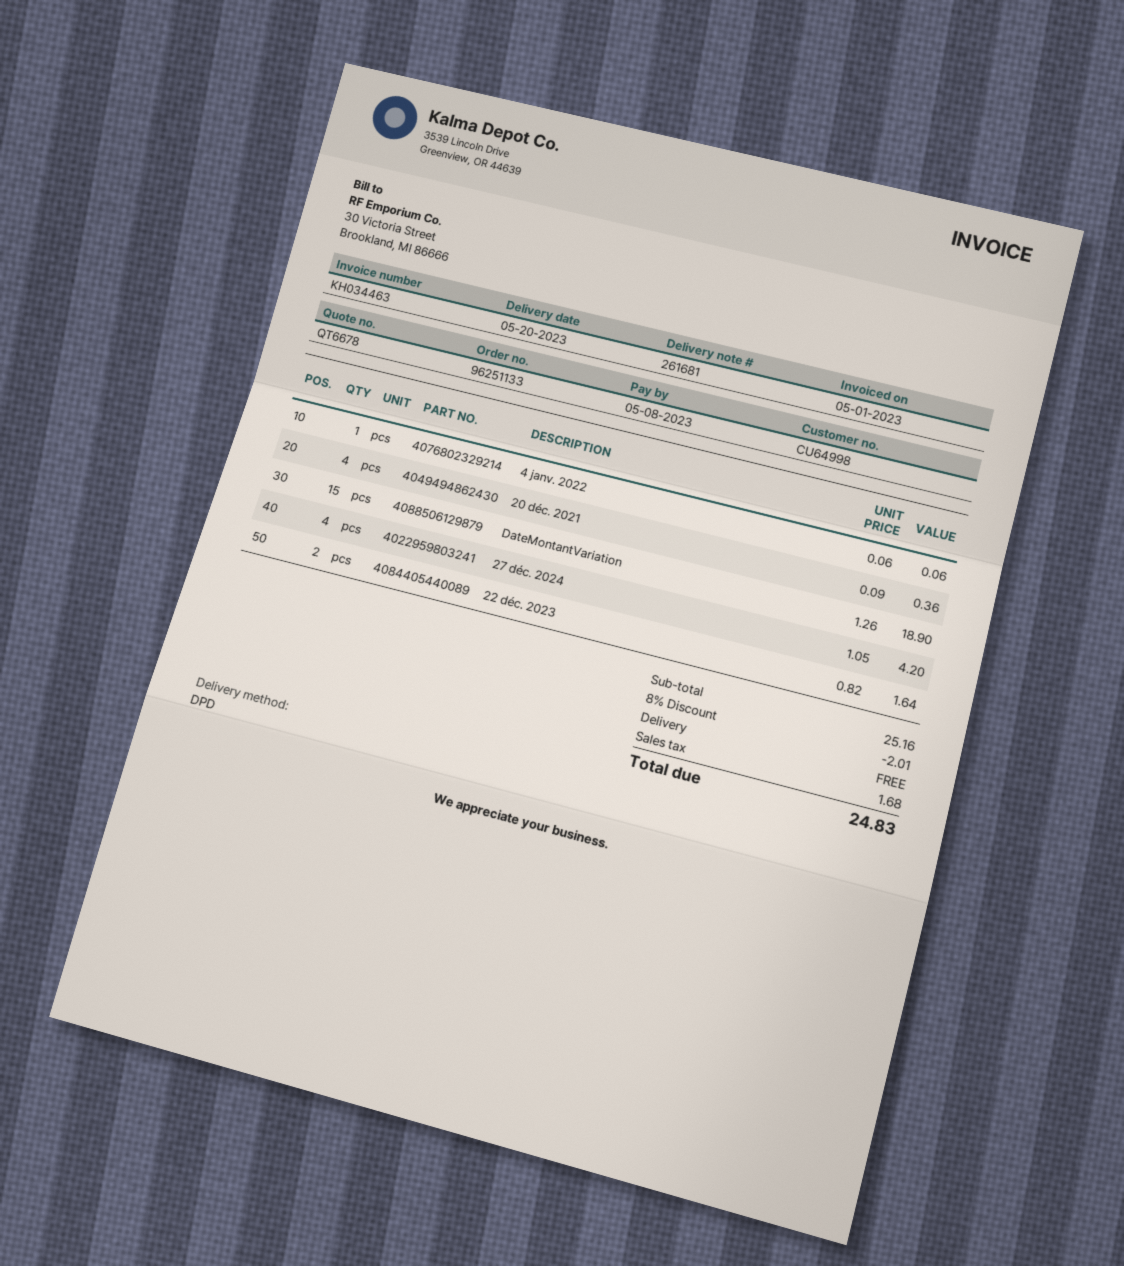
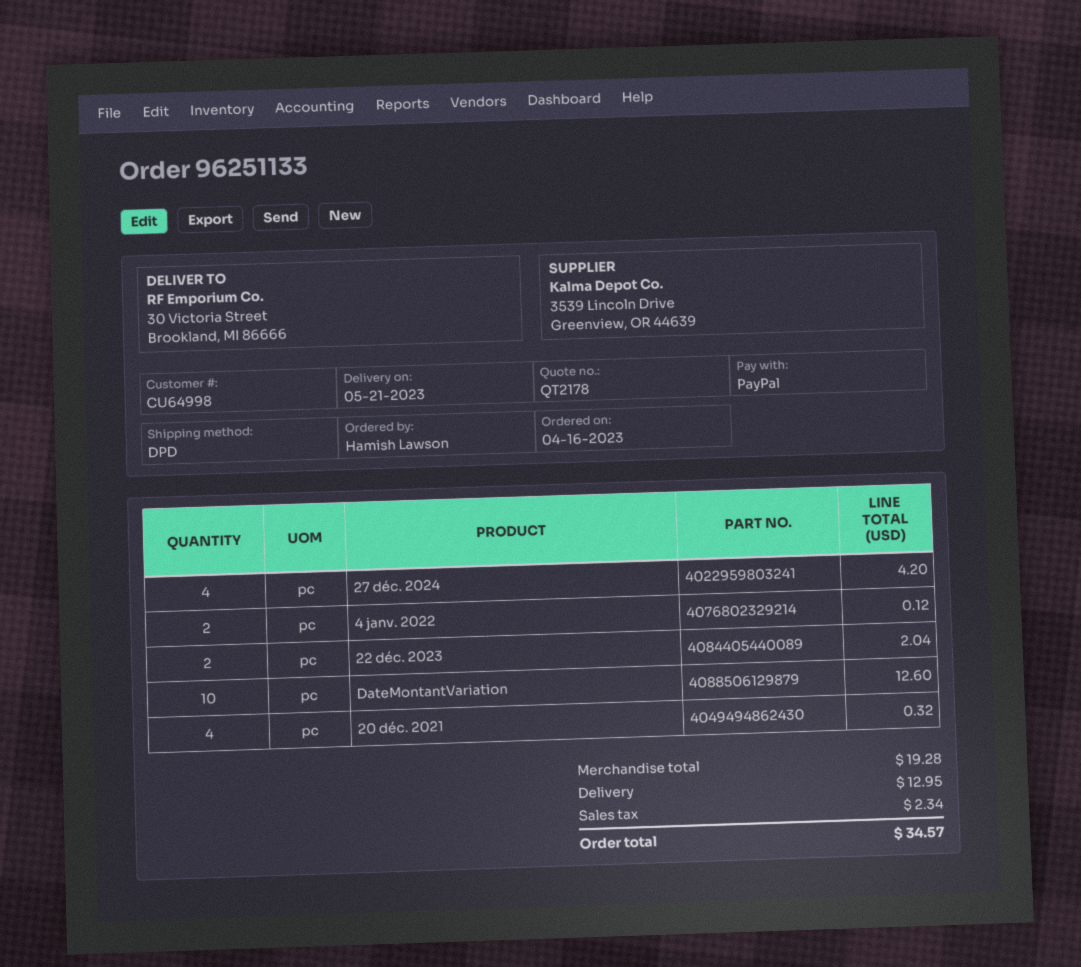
quote number: QT6678 -> QT2178
delivery date: 2023-05-20 -> 2023-05-21
4 janv. 2022: 1 for 0.06 -> 2 for 0.12
20 déc. 2021: 4 for 0.36 -> 4 for 0.32
DateMontantVariation: 15 for 18.90 -> 10 for 12.60
22 déc. 2023: 2 for 1.64 -> 2 for 2.04
subtotal: 25.16 -> 19.28
discount: 8% = 2.01 -> none
shipping: 0.00 -> 12.95
tax: 1.68 -> 2.34
total: 24.83 -> 34.57

